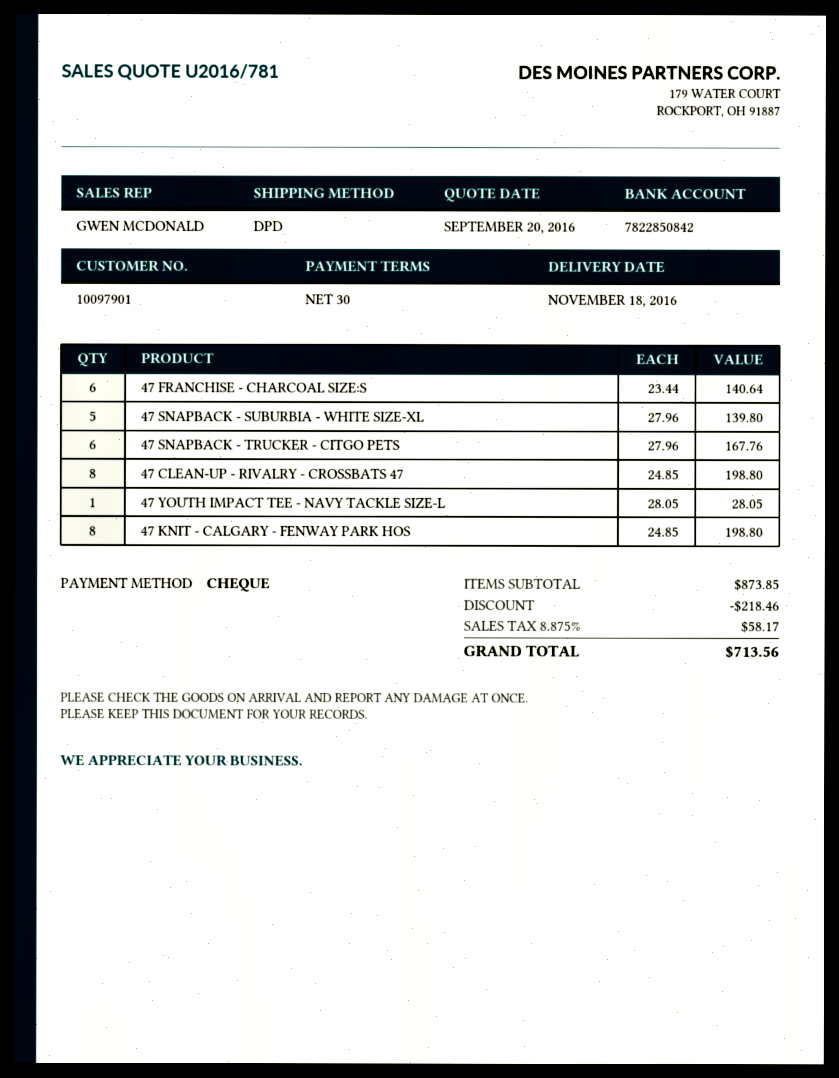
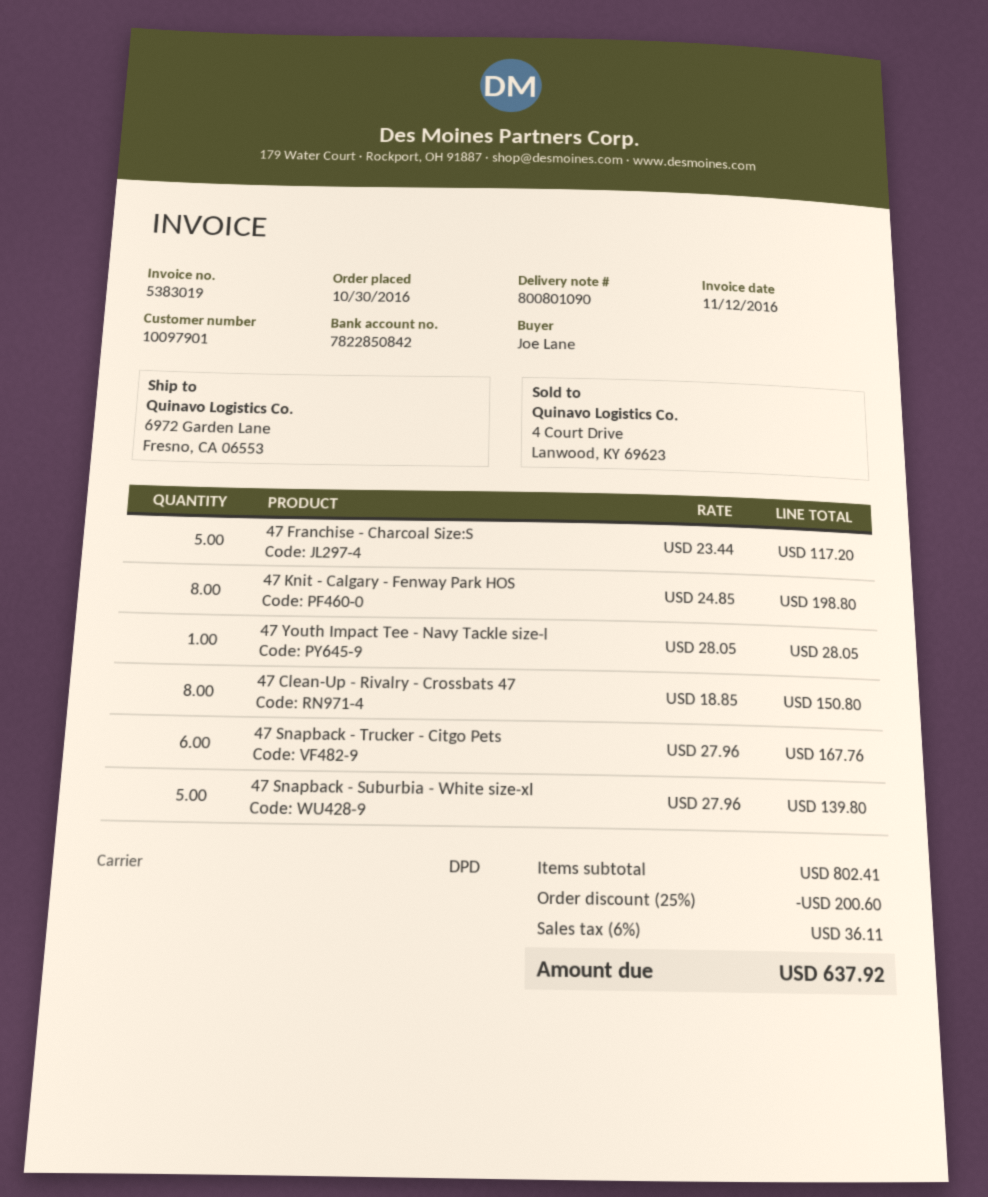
47 FRANCHISE - CHARCOAL SIZE:S: 6 x 23.44 = 140.64 -> 5 x 23.44 = 117.20
47 CLEAN-UP - RIVALRY - CROSSBATS 47: 8 x 24.85 = 198.80 -> 8 x 18.85 = 150.80
subtotal: 873.85 -> 802.41
discount: 218.46 -> 200.60
tax: 8.875% = 58.17 -> 6% = 36.11
total: 713.56 -> 637.92

